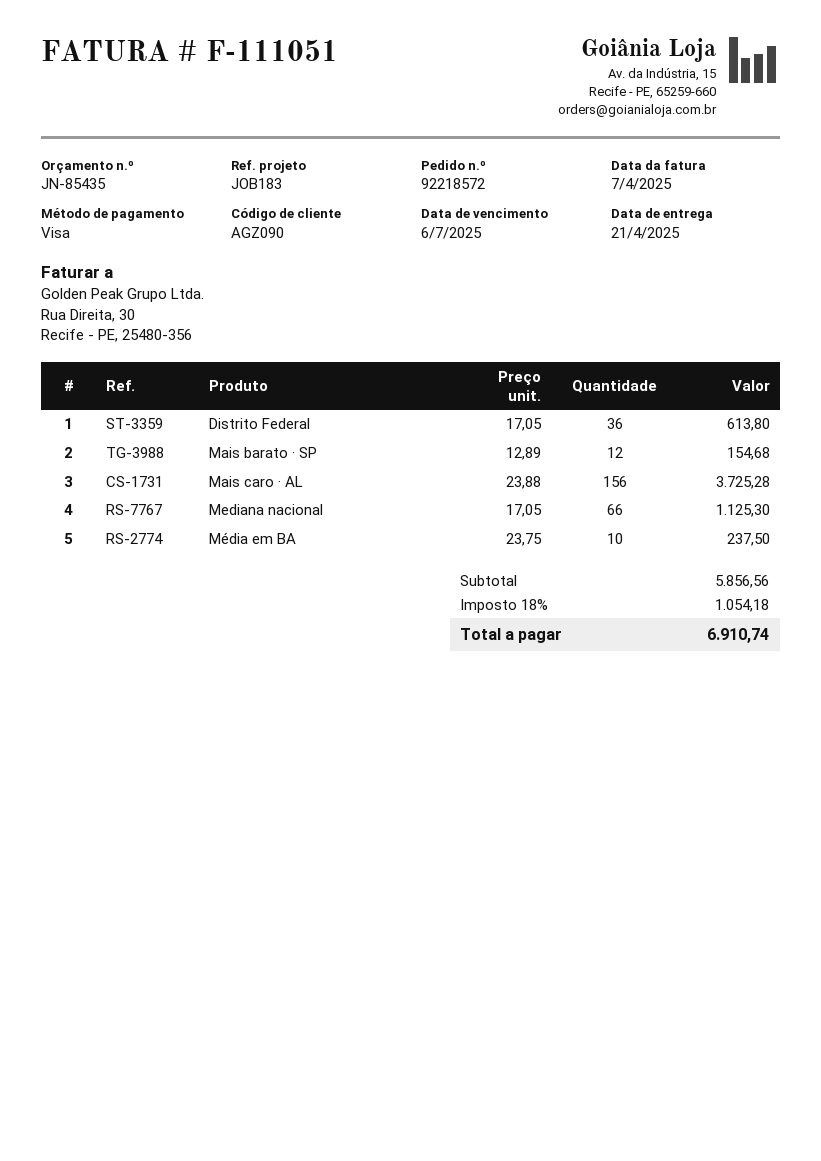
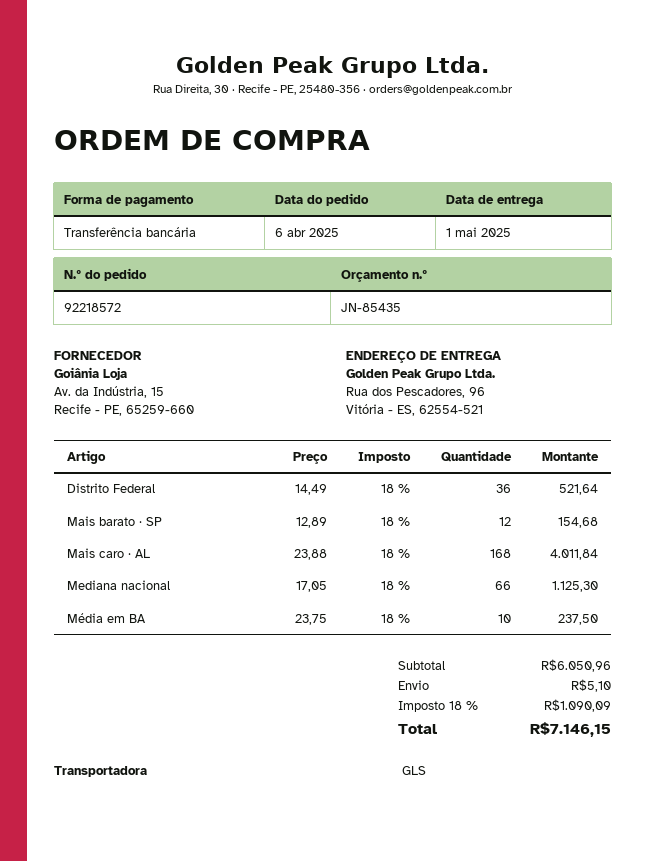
delivery date: 2025-04-21 -> 2025-05-01
payment method: Visa -> bank transfer
Distrito Federal: 36 x 17.05 = 613.80 -> 36 x 14.49 = 521.64
Mais caro · AL: 156 x 23.88 = 3725.28 -> 168 x 23.88 = 4011.84
subtotal: 5856.56 -> 6050.96
shipping: none -> 5.10
tax: 18% = 1054.18 -> 18% = 1090.09
total: 6910.74 -> 7146.15

